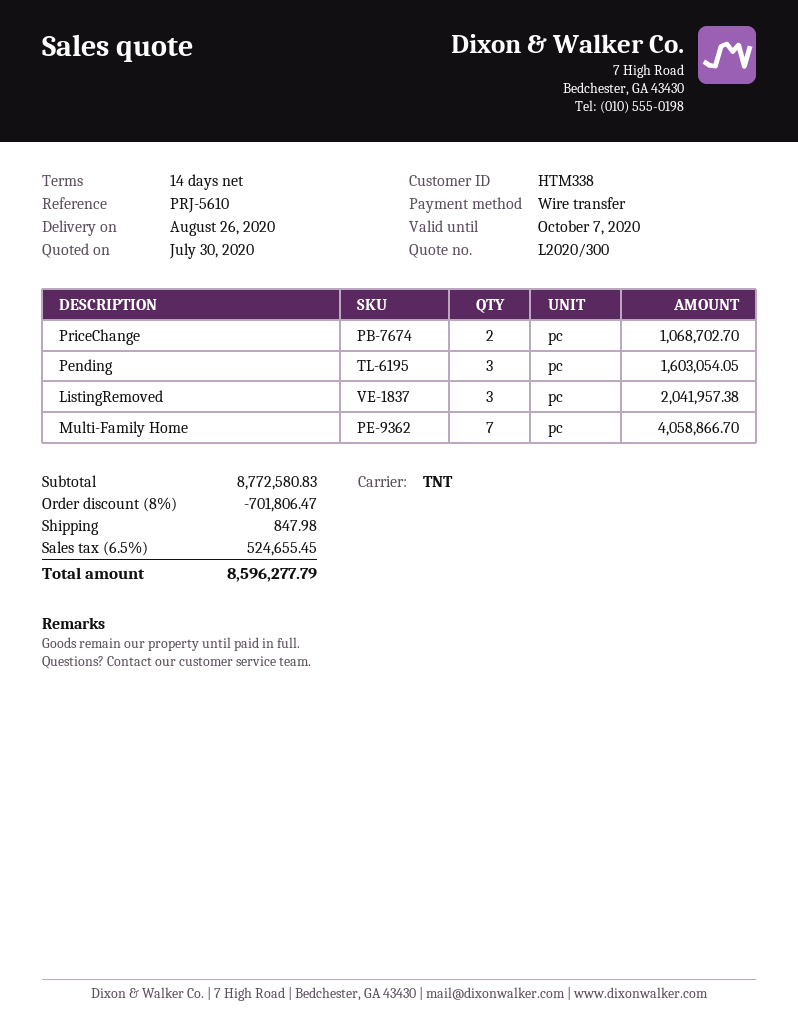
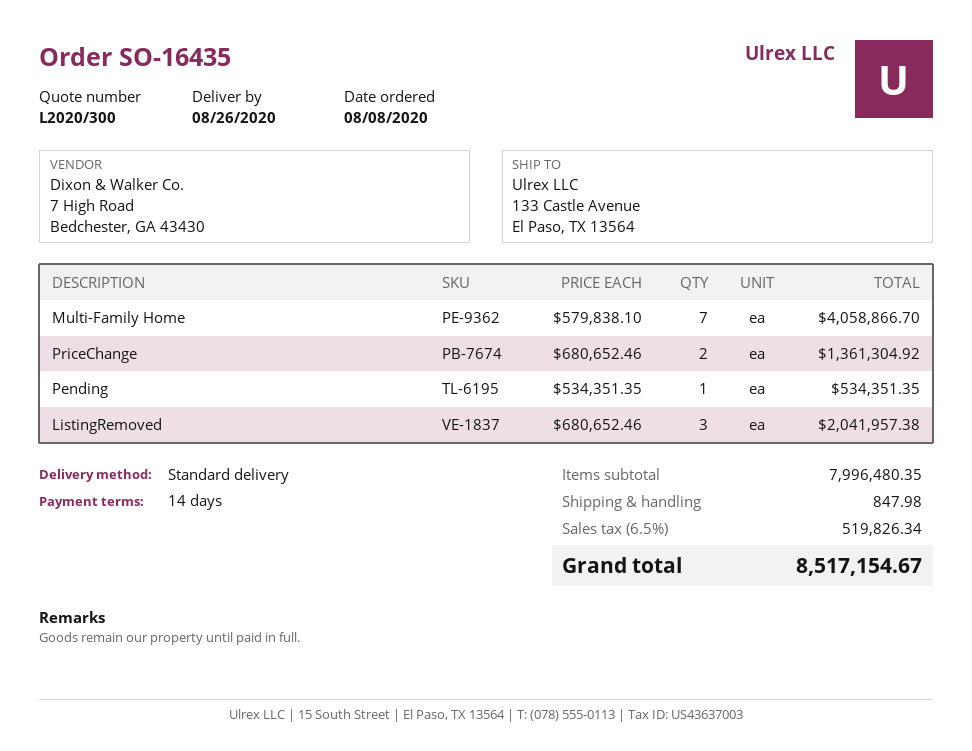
shipping method: TNT -> standard
PriceChange: 2 for 1068702.70 -> 2 for 1361304.92
Pending: 3 for 1603054.05 -> 1 for 534351.35
subtotal: 8772580.83 -> 7996480.35
discount: 8% = 701806.47 -> none
tax: 6.5% = 524655.45 -> 6.5% = 519826.34
total: 8596277.79 -> 8517154.67

